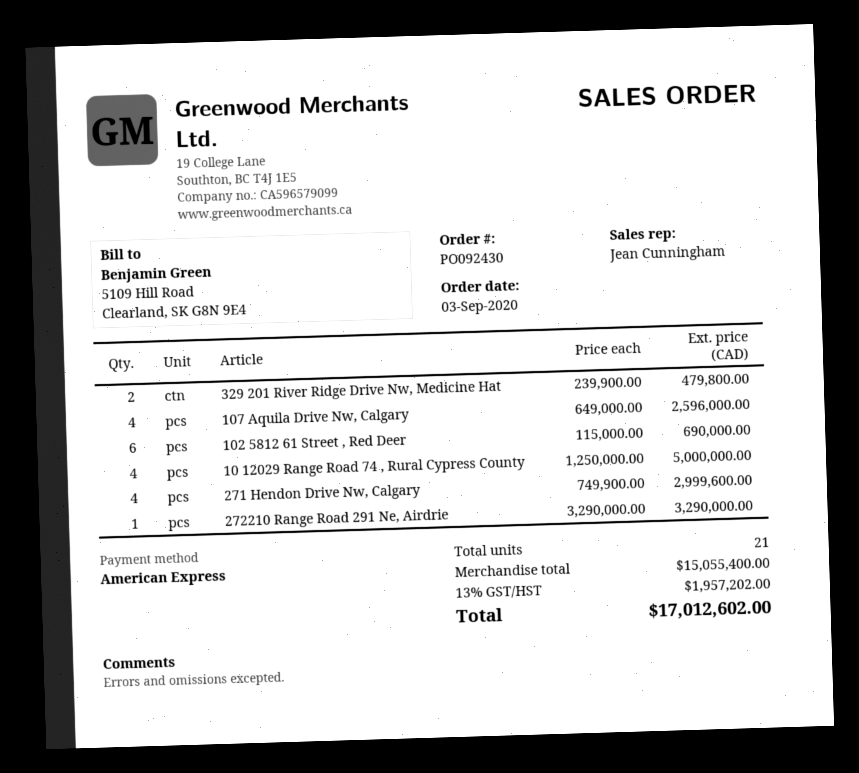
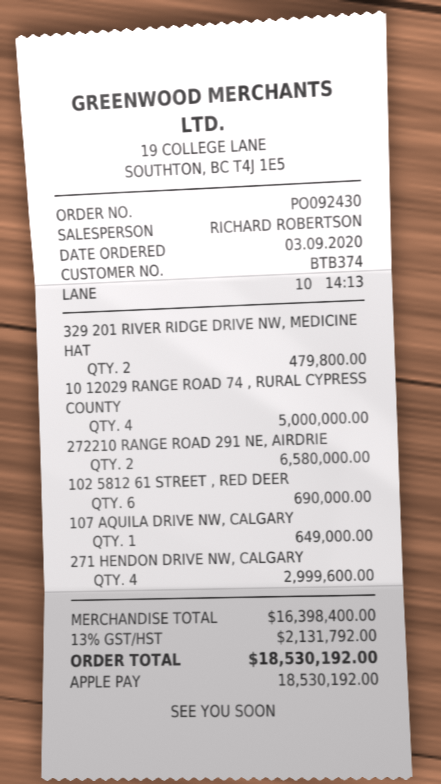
sales rep: Jean Cunningham -> RICHARD ROBERTSON
payment method: American Express -> Apple Pay
107 Aquila Drive Nw, Calgary: 4 for 2596000.00 -> 1 for 649000.00
272210 Range Road 291 Ne, Airdrie: 1 for 3290000.00 -> 2 for 6580000.00
subtotal: 15055400.00 -> 16398400.00
tax: 13% = 1957202.00 -> 13% = 2131792.00
total: 17012602.00 -> 18530192.00

